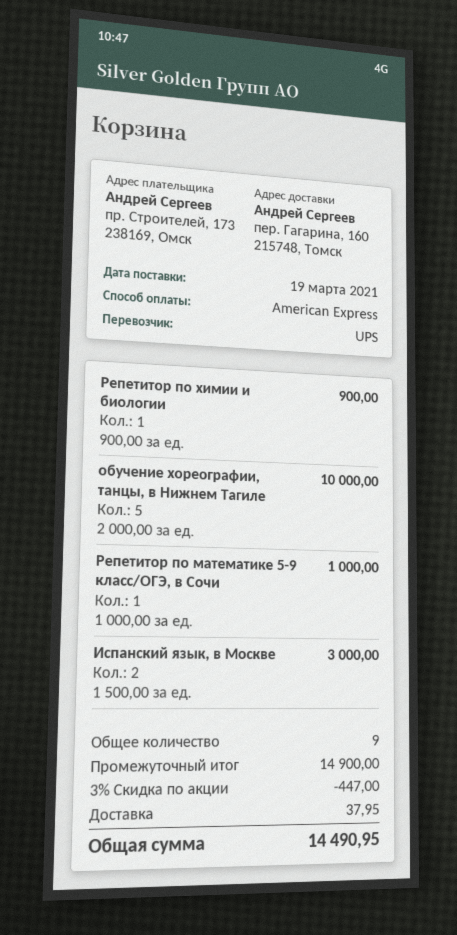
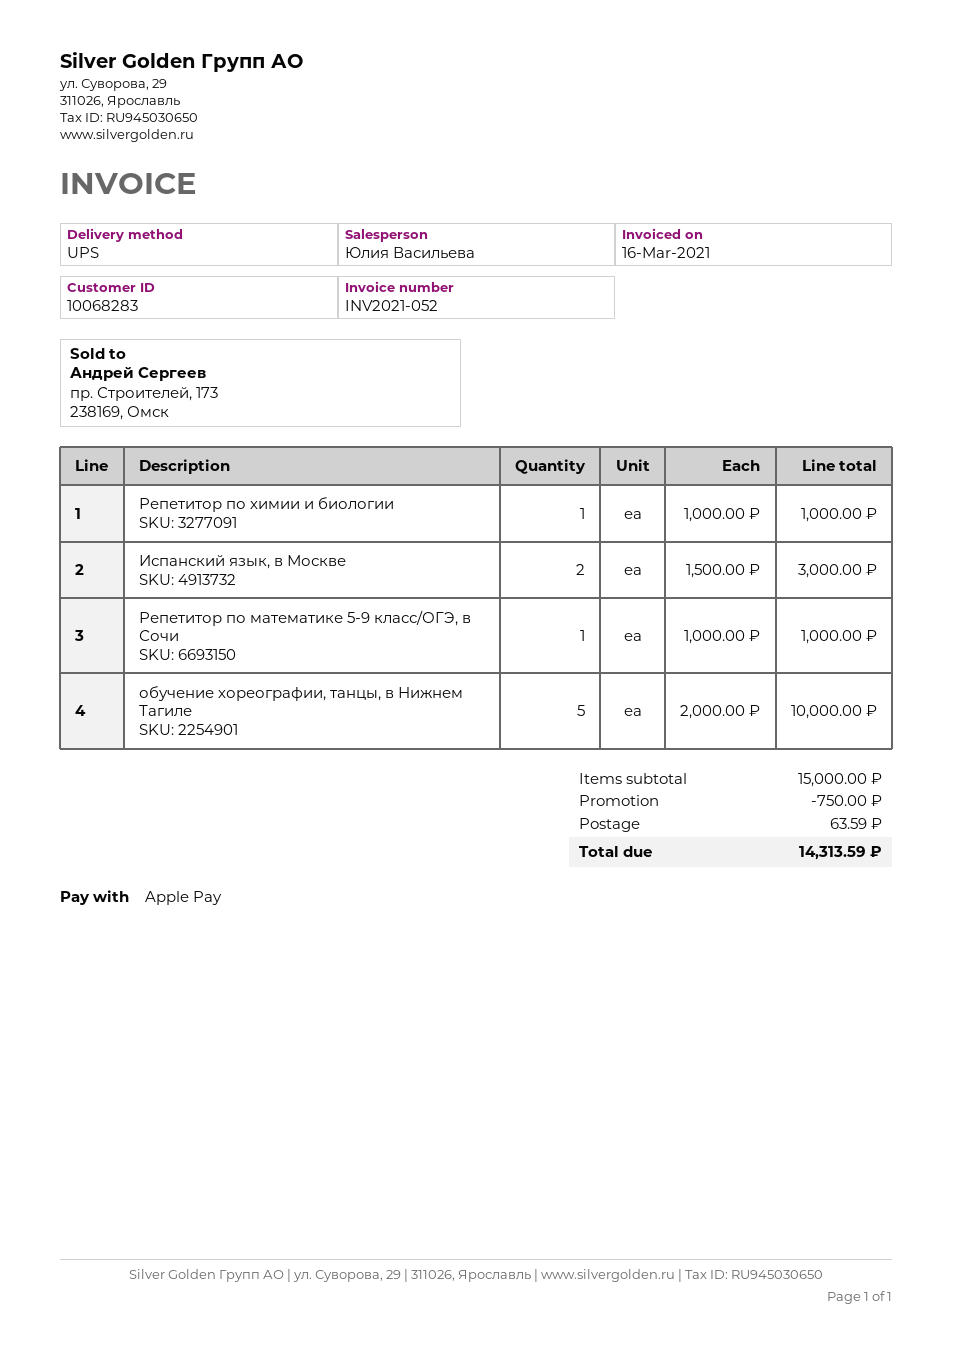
payment method: American Express -> Apple Pay
Репетитор по химии и биологии: 1 x 900.00 = 900.00 -> 1 x 1000.00 = 1000.00
subtotal: 14900.00 -> 15000.00
discount: 447.00 -> 750.00
shipping: 37.95 -> 63.59
total: 14490.95 -> 14313.59

